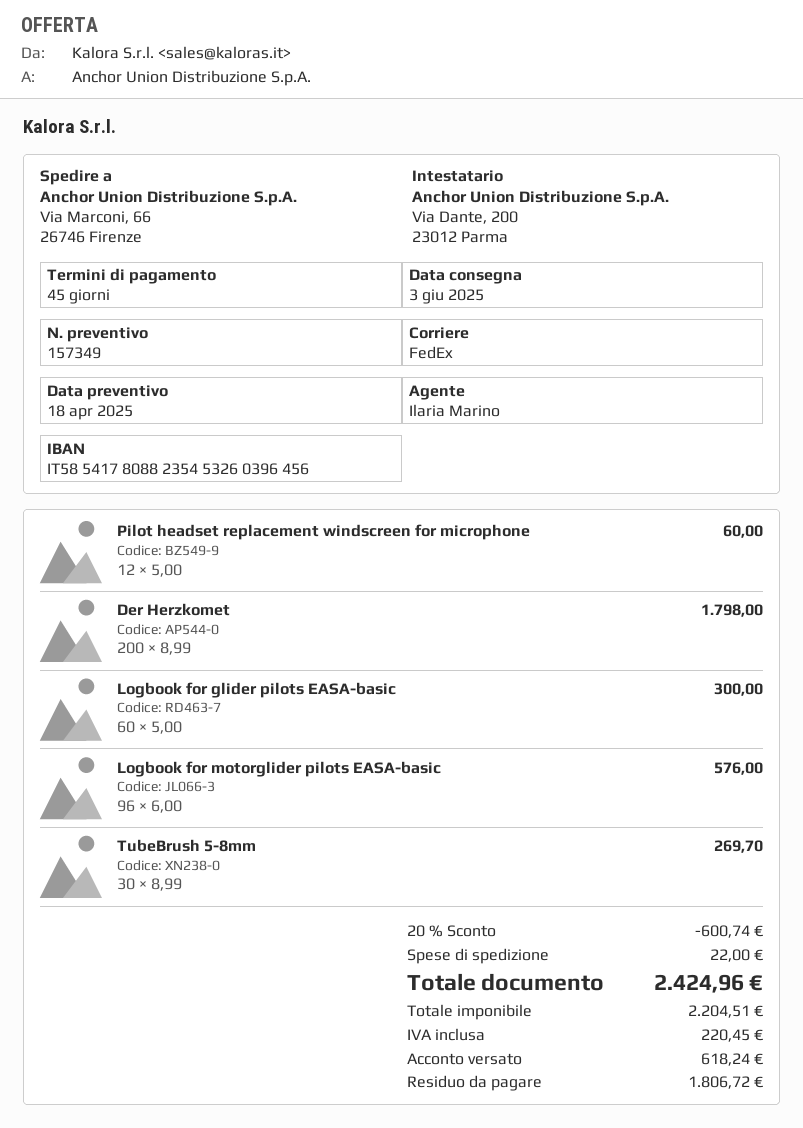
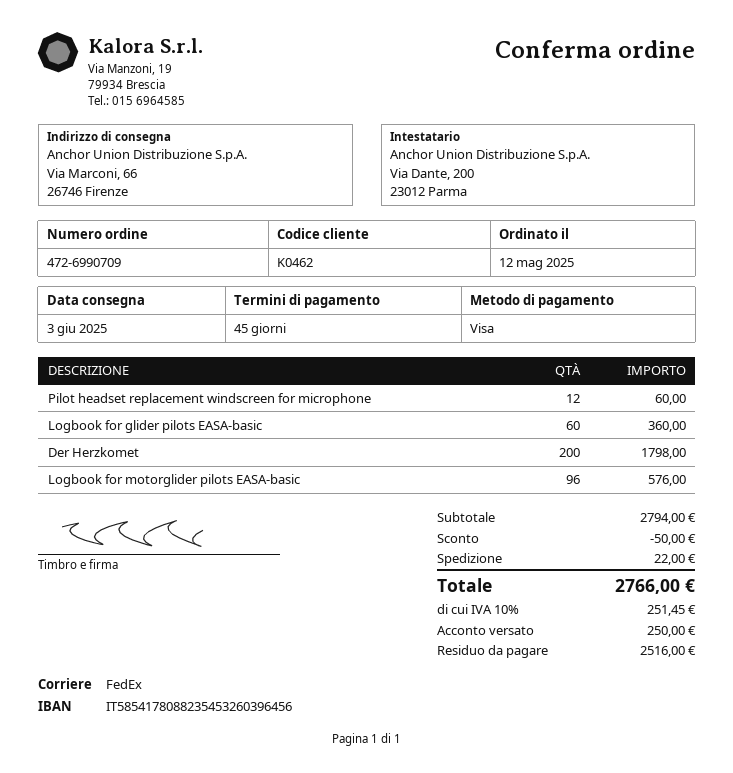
Logbook for glider pilots EASA-basic: 60 for 300.00 -> 60 for 360.00
TubeBrush 5-8mm: 30 for 269.70 -> none
discount: 600.74 -> 50.00
tax: 220.45 -> 251.45
total: 2424.96 -> 2766.00
deposit: 618.24 -> 250.00
balance: 1806.72 -> 2516.00

